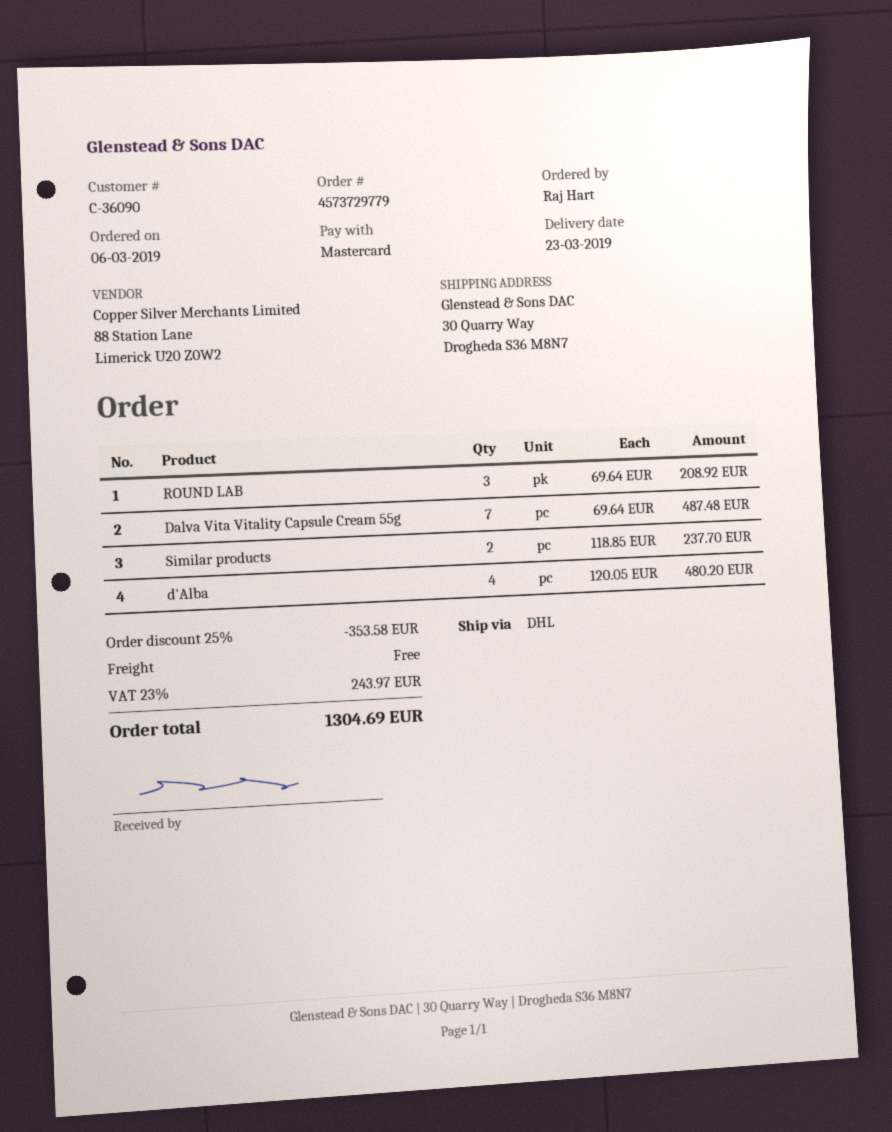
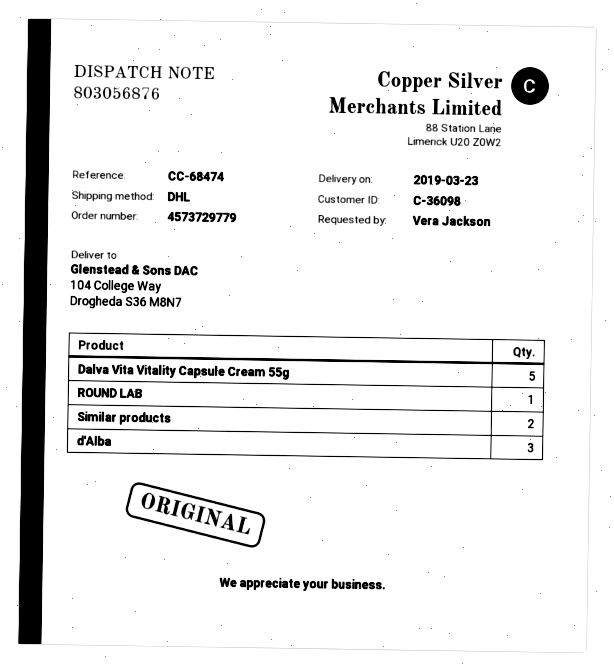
customer number: C-36090 -> C-36098
ordered by: Raj Hart -> Vera Jackson
ship to: 30 Quarry Way, Drogheda S36 M8N7 -> 104 College Way, Drogheda S36 M8N7
ROUND LAB: 3 -> 1
Dalva Vita Vitality Capsule Cream 55g: 7 -> 5
d'Alba: 4 -> 3

